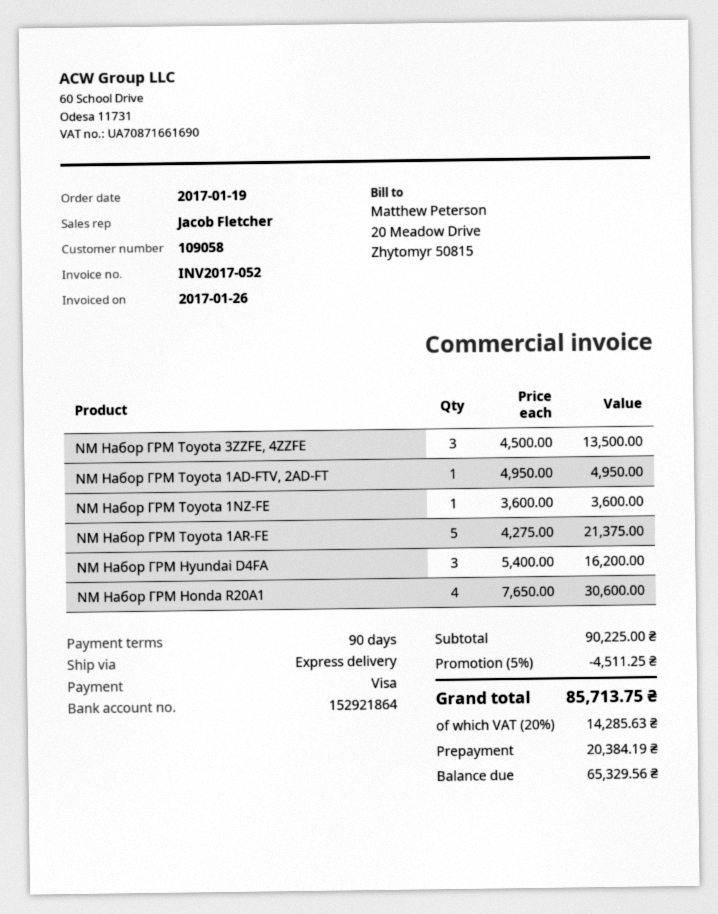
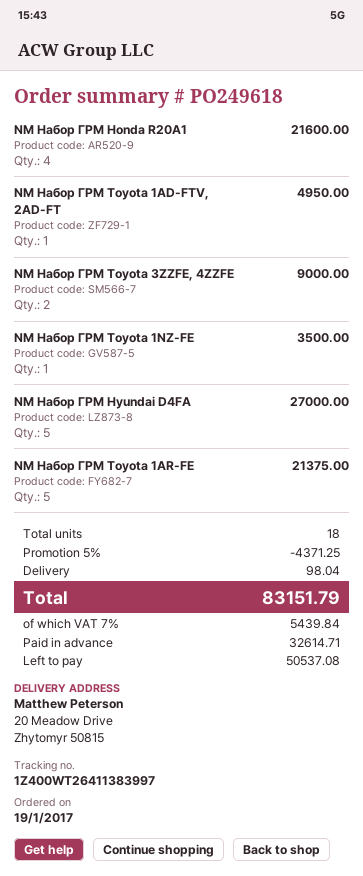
NM Набор ГРМ Toyota 3ZZFE, 4ZZFE: 3 for 13500.00 -> 2 for 9000.00
NM Набор ГРМ Toyota 1NZ-FE: 1 for 3600.00 -> 1 for 3500.00
NM Набор ГРМ Hyundai D4FA: 3 for 16200.00 -> 5 for 27000.00
NM Набор ГРМ Honda R20A1: 4 for 30600.00 -> 4 for 21600.00
discount: 5% = 4511.25 -> 5% = 4371.25
shipping: none -> 98.04
tax: 20% = 14285.63 -> 7% = 5439.84
total: 85713.75 -> 83151.79
deposit: 20384.19 -> 32614.71
balance: 65329.56 -> 50537.08

